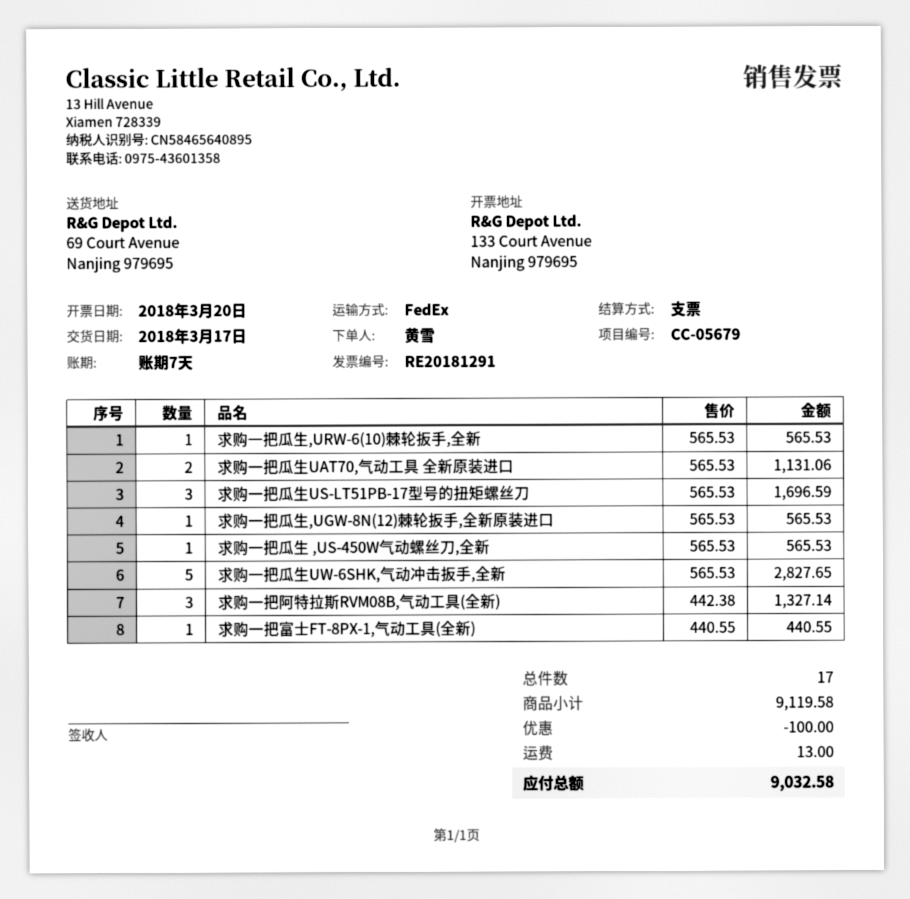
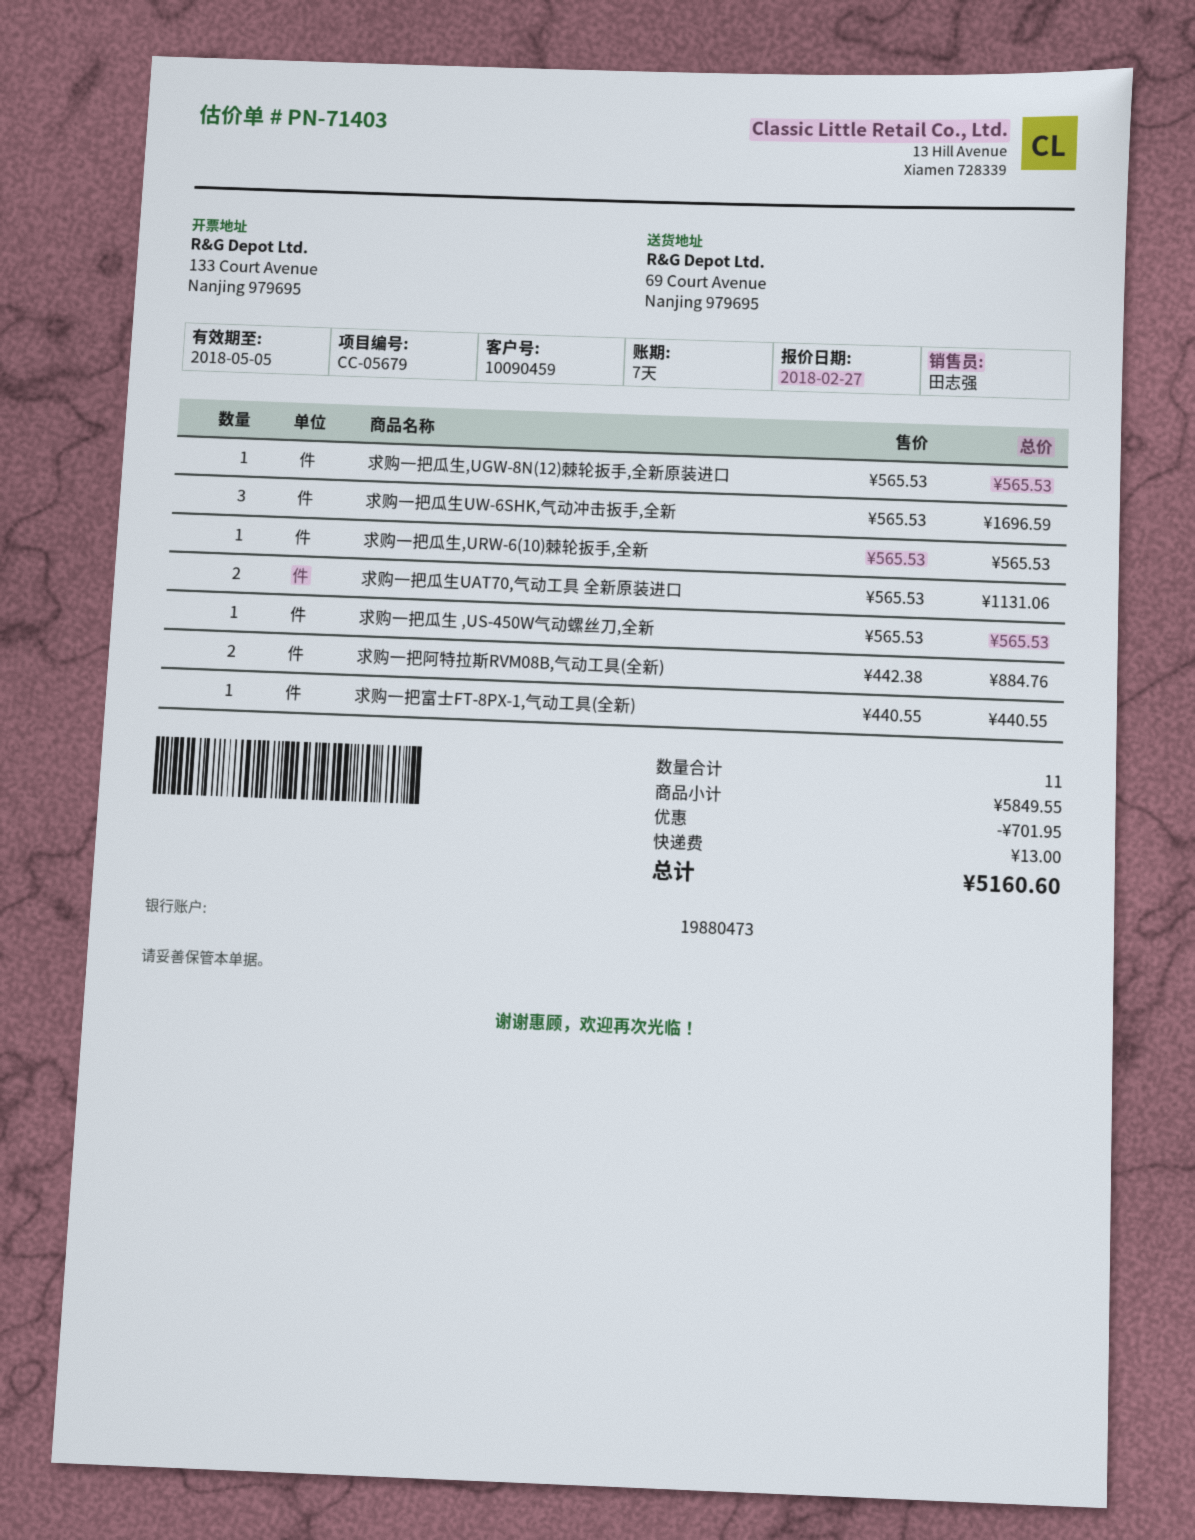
求购一把瓜生US-LT51PB-17型号的扭矩螺丝刀: 3 x 565.53 = 1696.59 -> none
求购一把瓜生UW-6SHK,气动冲击扳手,全新: 5 x 565.53 = 2827.65 -> 3 x 565.53 = 1696.59
求购一把阿特拉斯RVM08B,气动工具(全新): 3 x 442.38 = 1327.14 -> 2 x 442.38 = 884.76
total quantity: 17 -> 11
subtotal: 9119.58 -> 5849.55
discount: 100.00 -> 701.95
total: 9032.58 -> 5160.60

